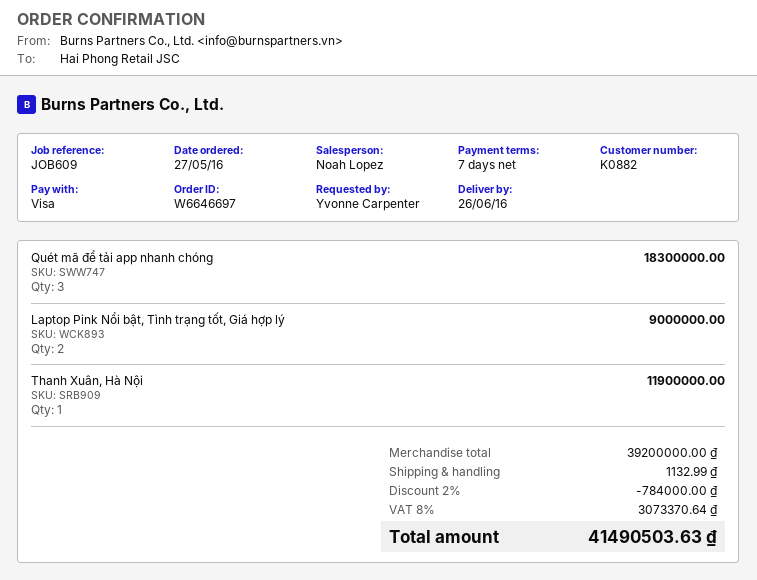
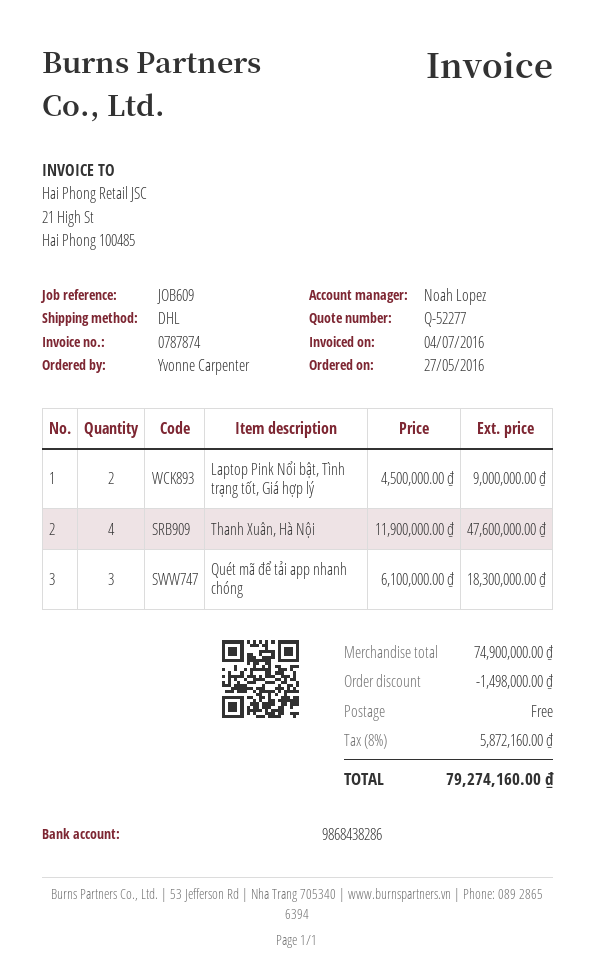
Thanh Xuân, Hà Nội: 1 for 11900000.00 -> 4 for 47600000.00
subtotal: 39200000.00 -> 74900000.00
discount: 784000.00 -> 1498000.00
shipping: 1132.99 -> 0.00
tax: 8% = 3073370.64 -> 8% = 5872160.00
total: 41490503.63 -> 79274160.00

